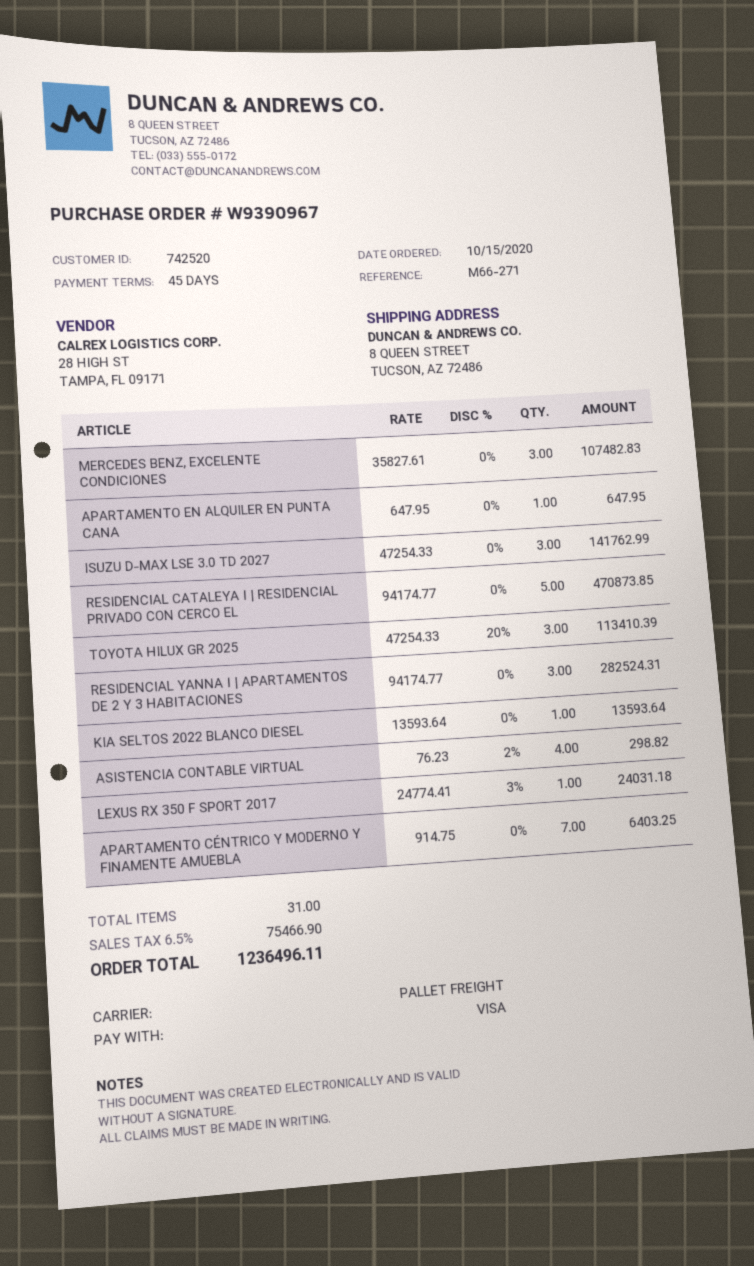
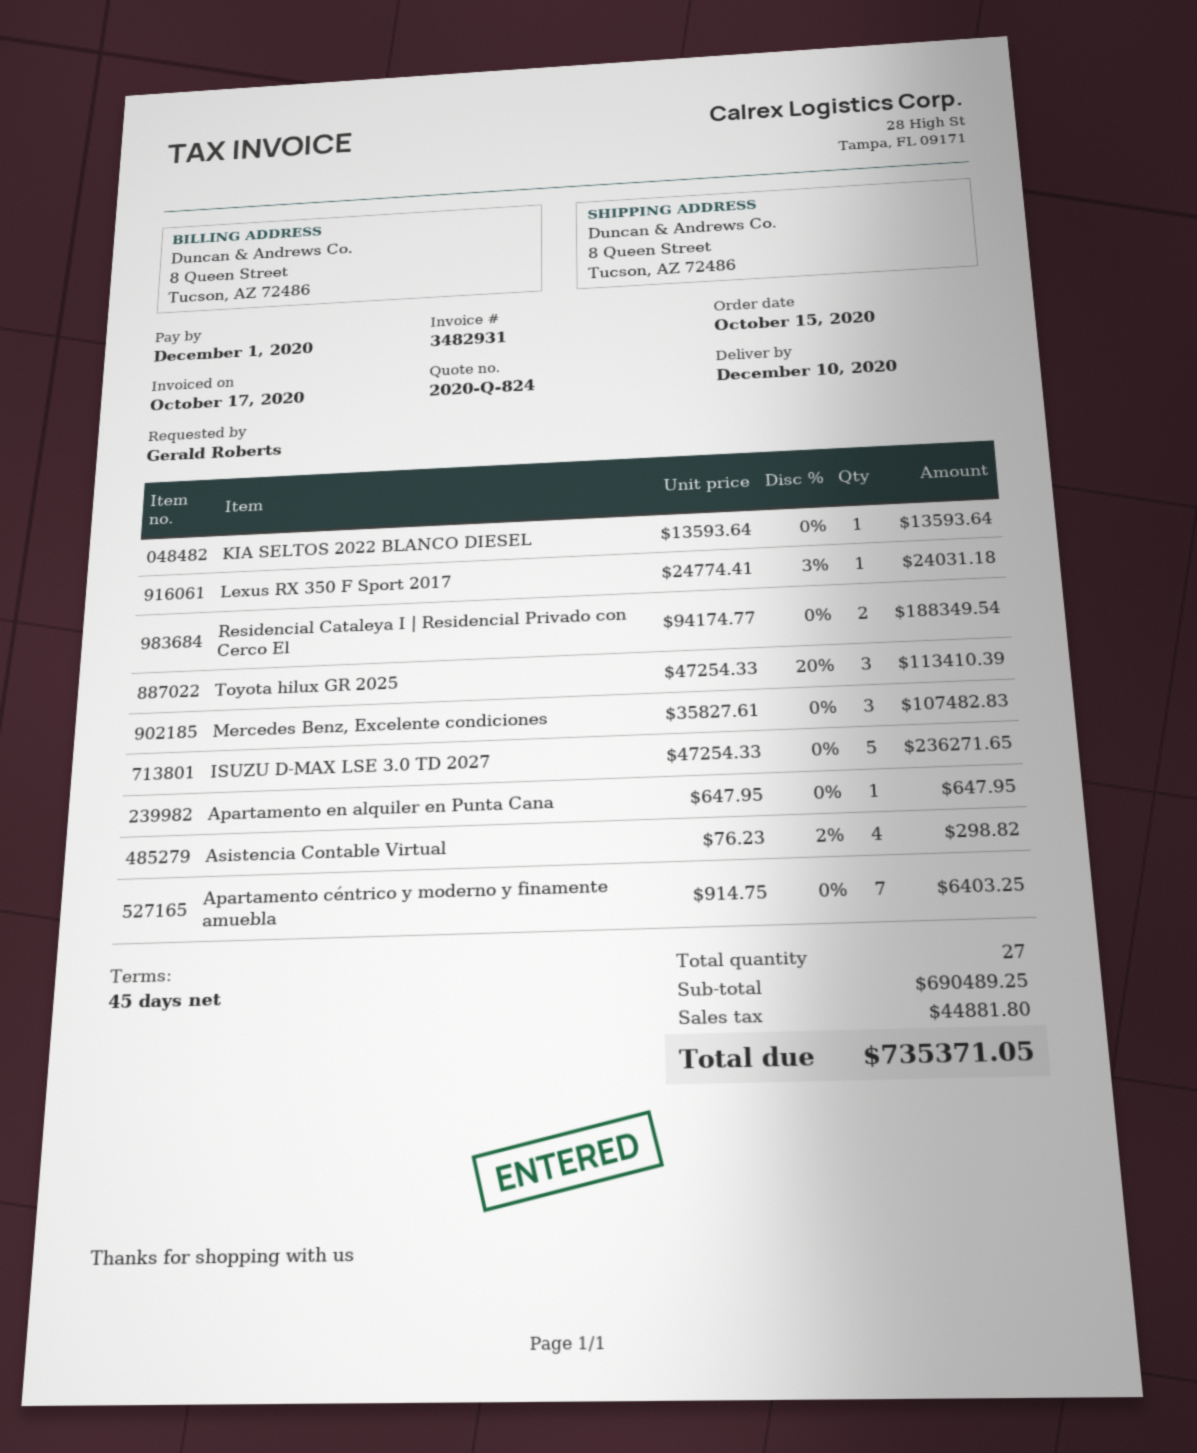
ISUZU D-MAX LSE 3.0 TD 2027: 3 x 47254.33 = 141762.99 -> 5 x 47254.33 = 236271.65
RESIDENCIAL CATALEYA I | RESIDENCIAL PRIVADO CON CERCO EL: 5 x 94174.77 = 470873.85 -> 2 x 94174.77 = 188349.54
RESIDENCIAL YANNA I | APARTAMENTOS DE 2 Y 3 HABITACIONES: 3 x 94174.77 = 282524.31 -> none
total quantity: 31 -> 27
tax: 75466.90 -> 44881.80
total: 1236496.11 -> 735371.05

